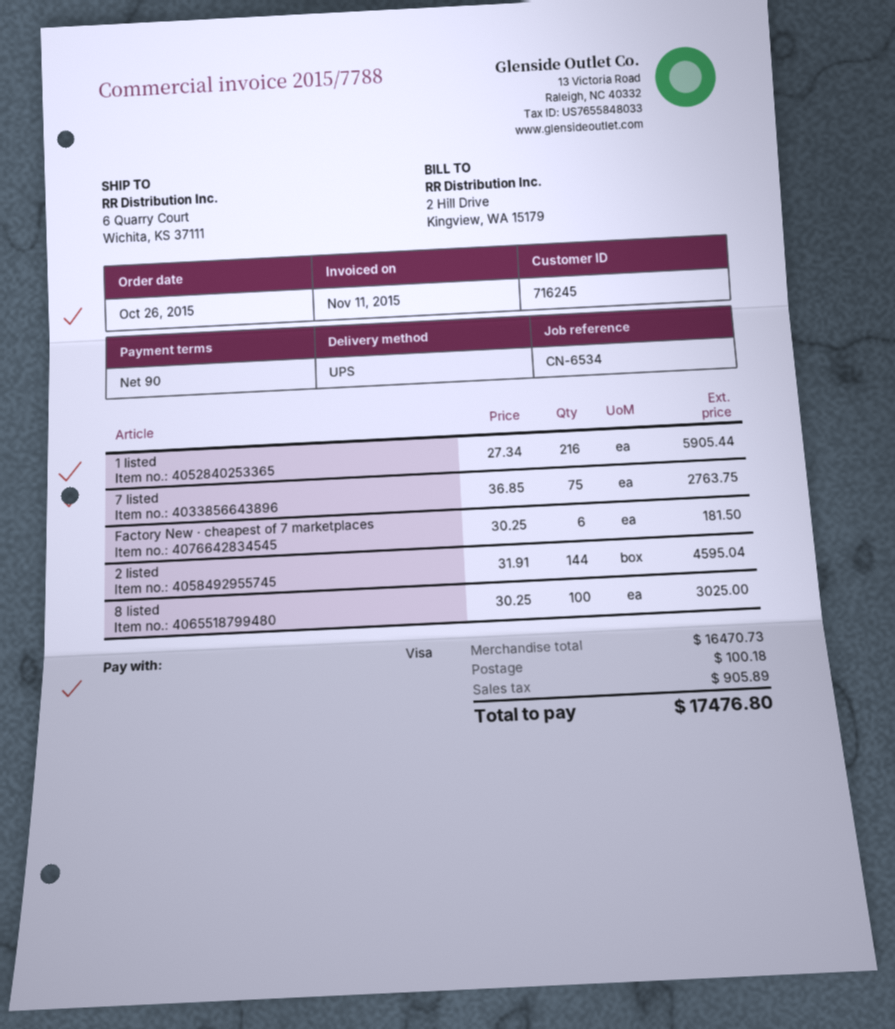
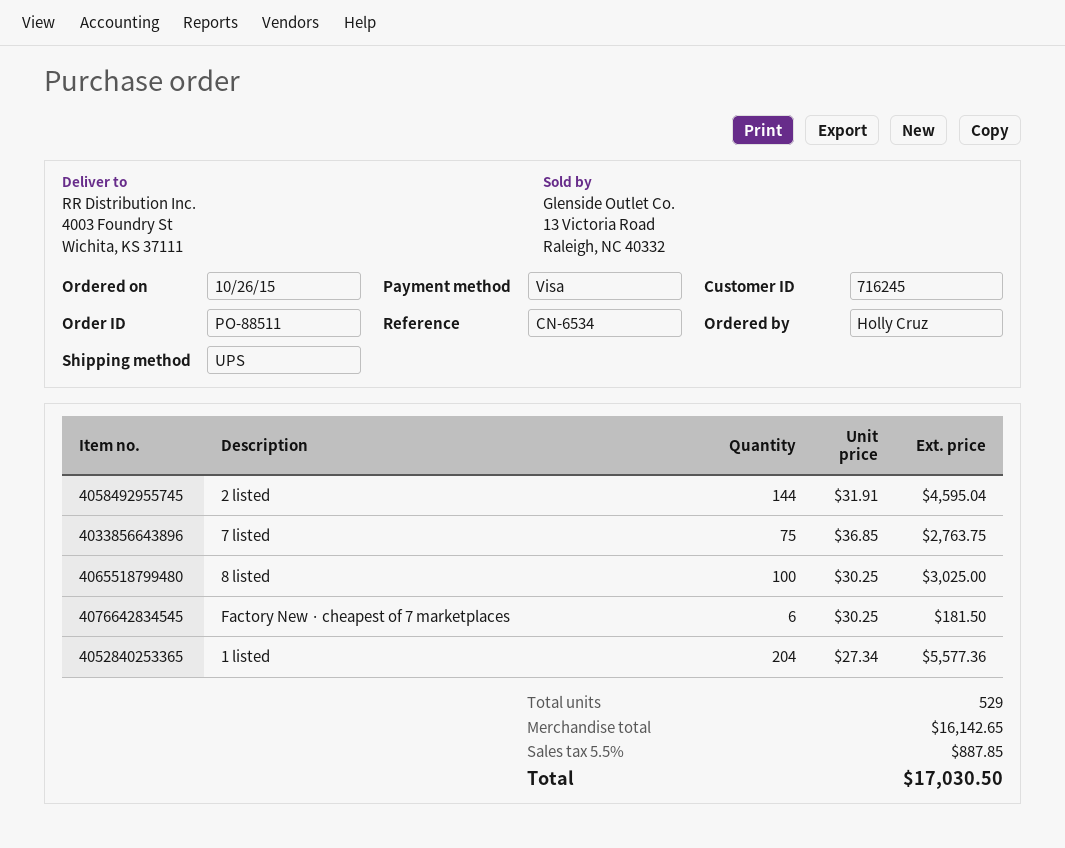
ship to: 6 Quarry Court, Wichita, KS 37111 -> 4003 Foundry St, Wichita, KS 37111
1 listed: 216 x 27.34 = 5905.44 -> 204 x 27.34 = 5577.36
subtotal: 16470.73 -> 16142.65
shipping: 100.18 -> none
tax: 905.89 -> 887.85
total: 17476.80 -> 17030.50

